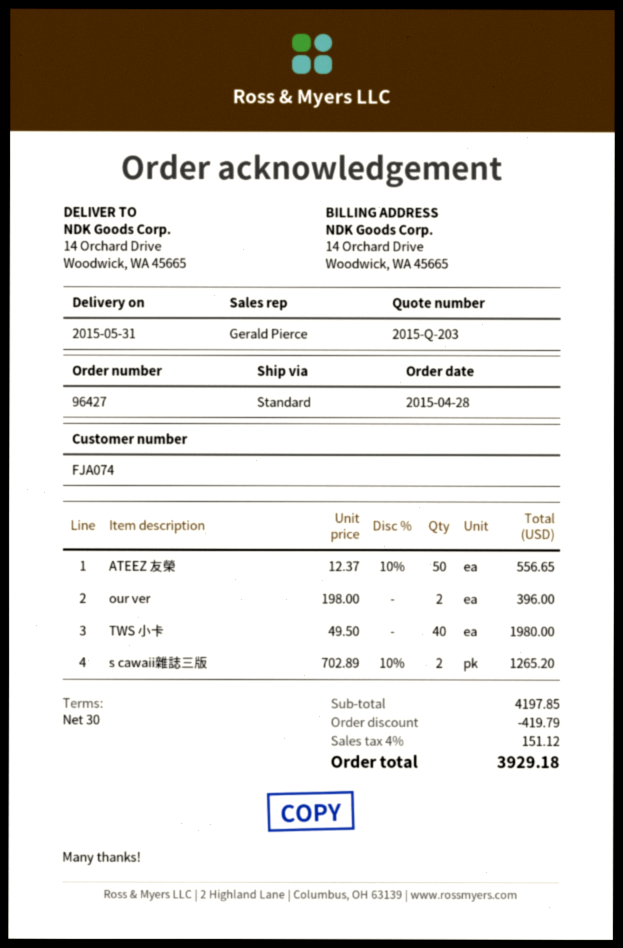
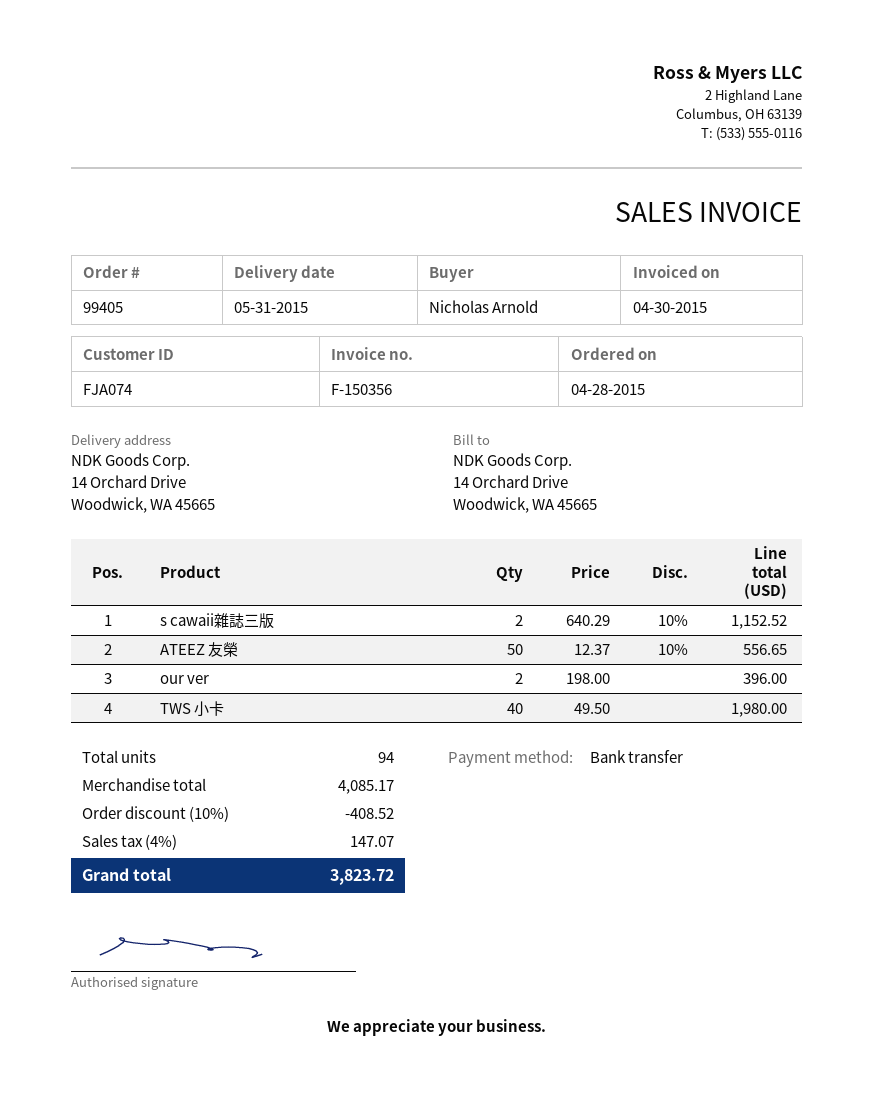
order number: 96427 -> 99405
s cawaii雜誌三版: 2 x 702.89 - 10% = 1265.20 -> 2 x 640.29 - 10% = 1152.52
subtotal: 4197.85 -> 4085.17
discount: 419.79 -> 408.52
tax: 4% = 151.12 -> 4% = 147.07
total: 3929.18 -> 3823.72

